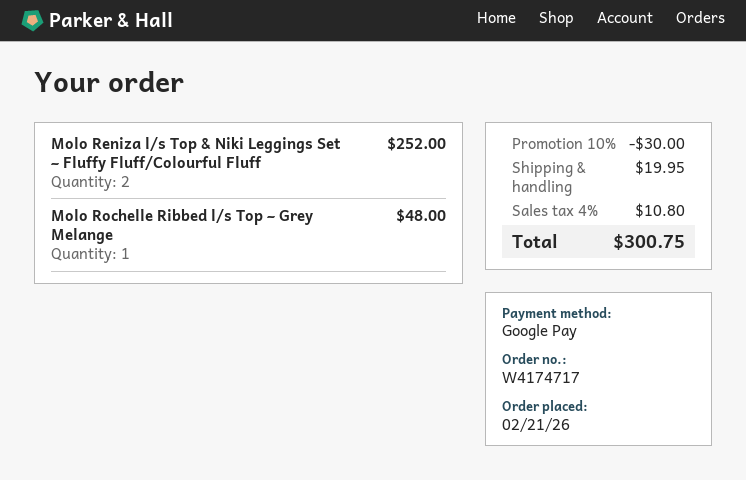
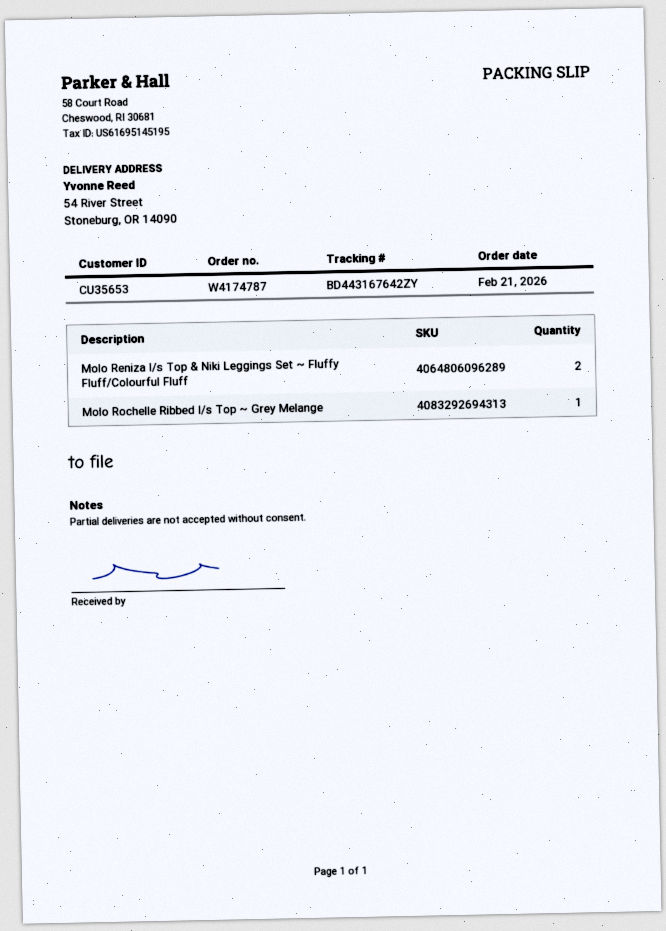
order number: W4174717 -> W4174787

